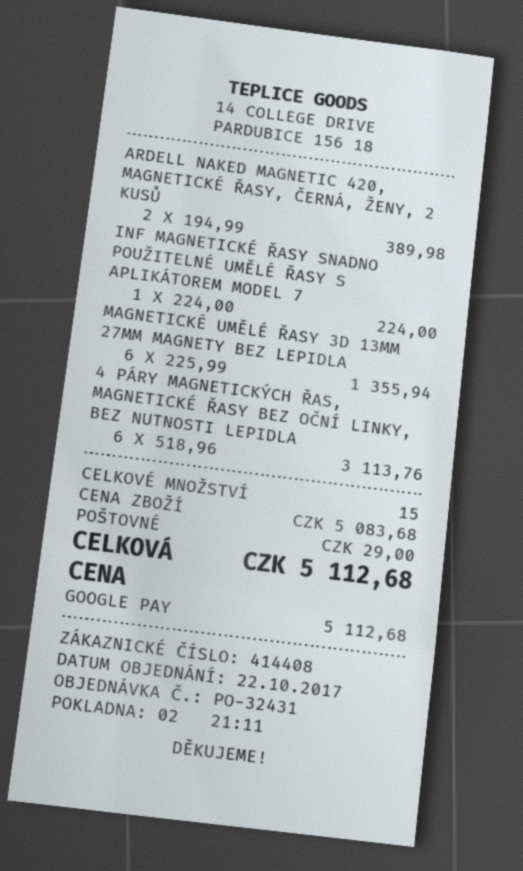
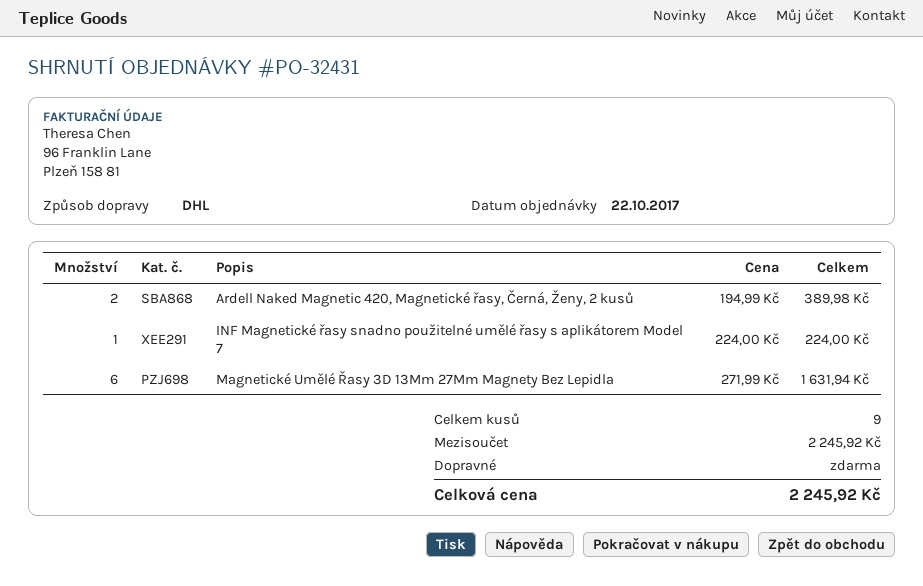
MAGNETICKÉ UMĚLÉ ŘASY 3D 13MM 27MM MAGNETY BEZ LEPIDLA: 6 x 225.99 = 1355.94 -> 6 x 271.99 = 1631.94
4 PÁRY MAGNETICKÝCH ŘAS, MAGNETICKÉ ŘASY BEZ OČNÍ LINKY, BEZ NUTNOSTI LEPIDLA: 6 x 518.96 = 3113.76 -> none
total quantity: 15 -> 9
subtotal: 5083.68 -> 2245.92
shipping: 29.00 -> 0.00
total: 5112.68 -> 2245.92

